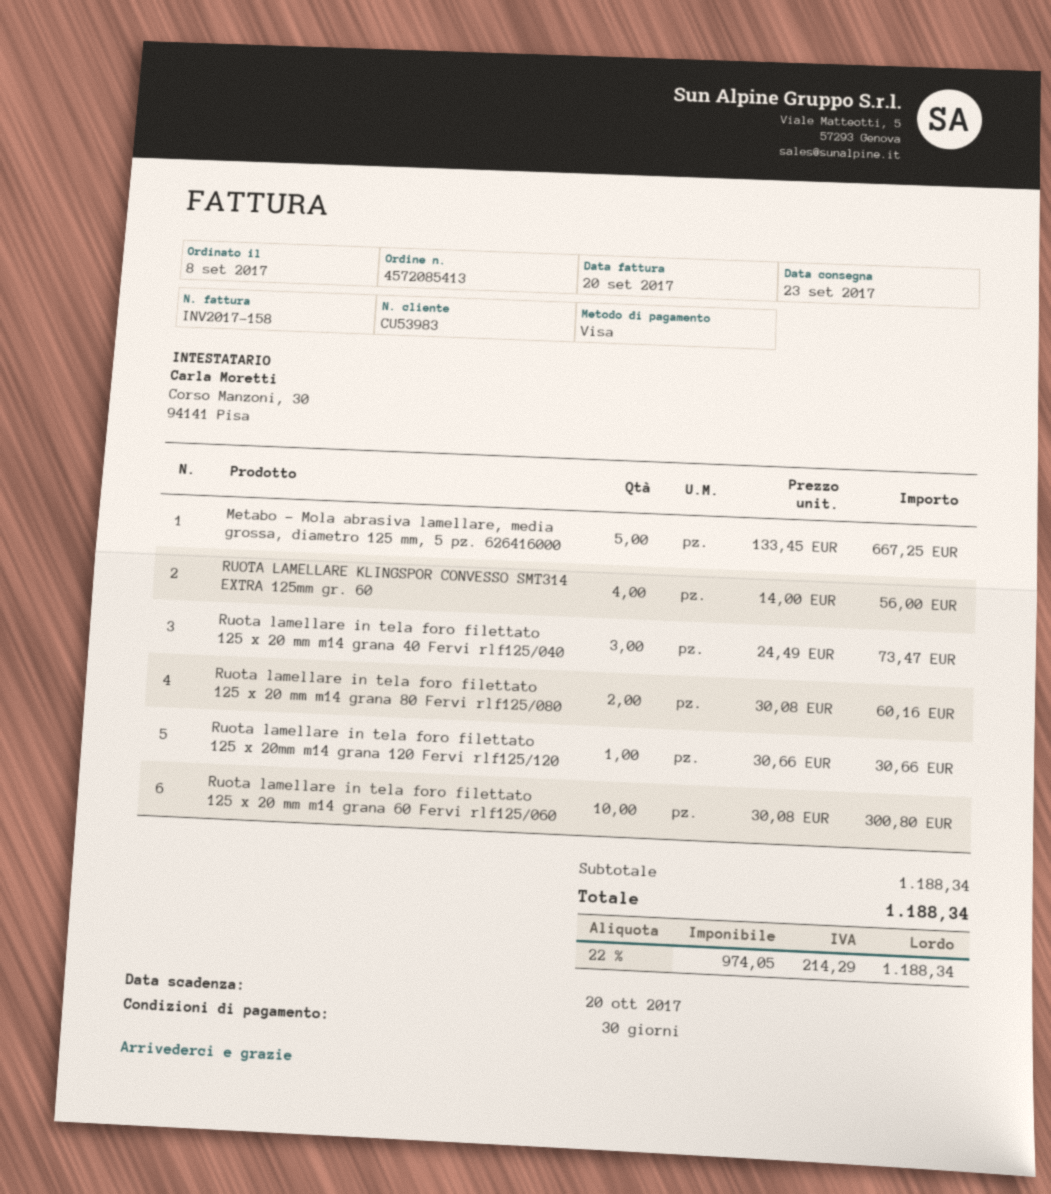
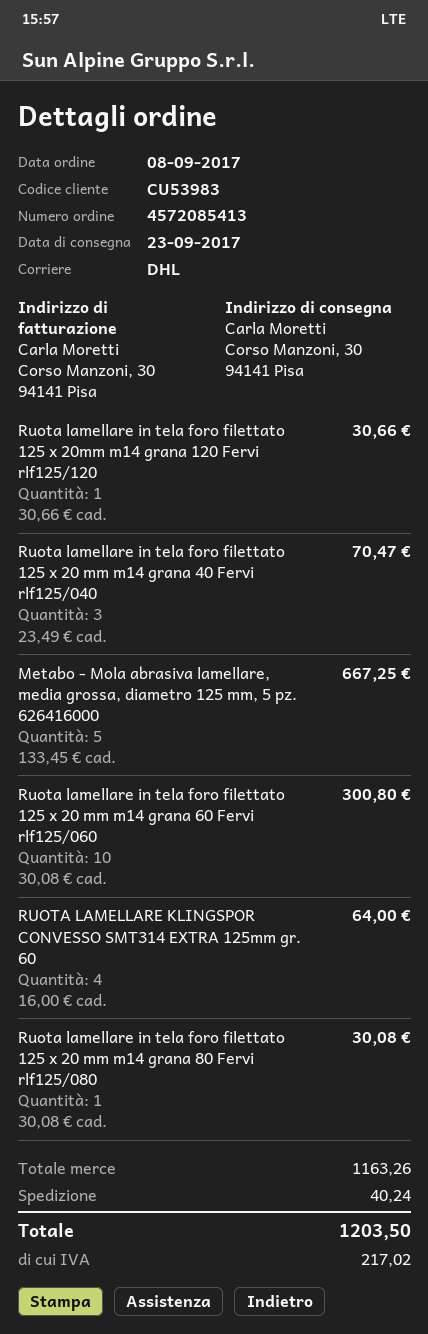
RUOTA LAMELLARE KLINGSPOR CONVESSO SMT314 EXTRA 125mm gr. 60: 4 x 14.00 = 56.00 -> 4 x 16.00 = 64.00
Ruota lamellare in tela foro filettato 125 x 20 mm m14 grana 40 Fervi rlf125/040: 3 x 24.49 = 73.47 -> 3 x 23.49 = 70.47
Ruota lamellare in tela foro filettato 125 x 20 mm m14 grana 80 Fervi rlf125/080: 2 x 30.08 = 60.16 -> 1 x 30.08 = 30.08
subtotal: 1188.34 -> 1163.26
shipping: none -> 40.24
tax: 214.29 -> 217.02
total: 1188.34 -> 1203.50

